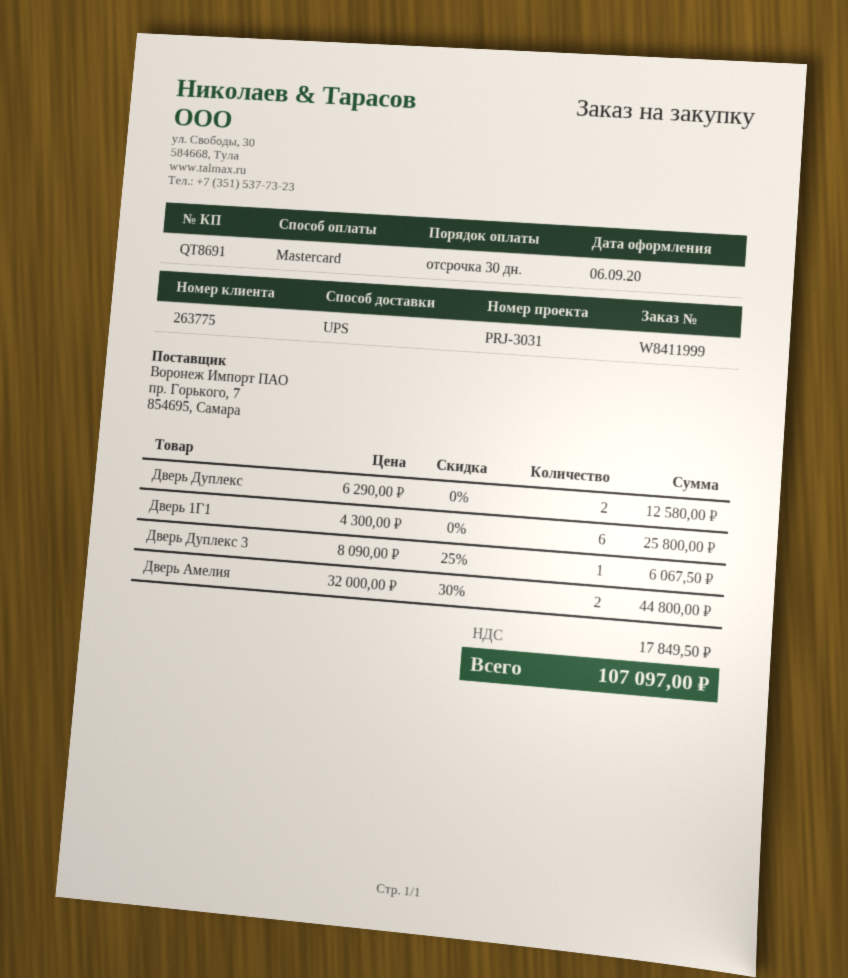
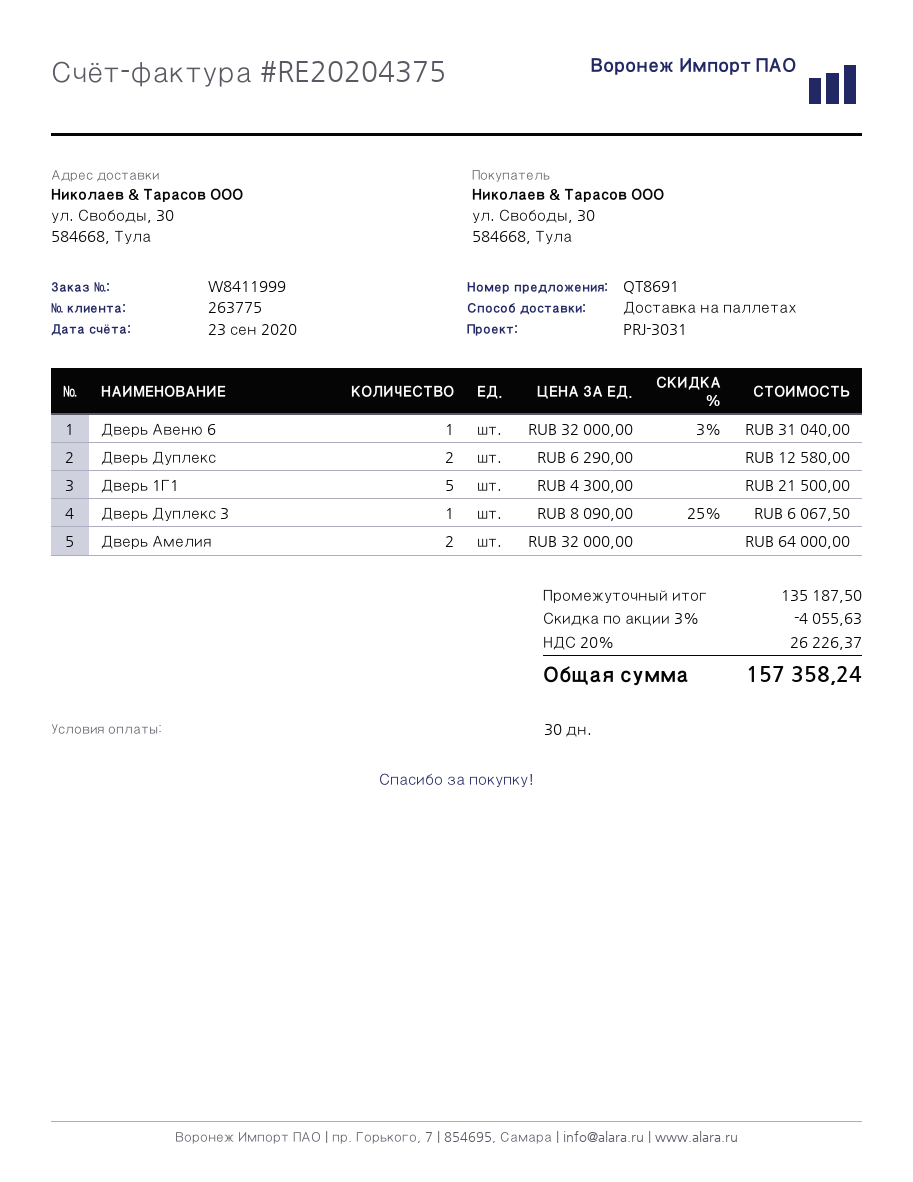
shipping method: UPS -> pallet freight
Дверь 1Г1: 6 x 4300.00 = 25800.00 -> 5 x 4300.00 = 21500.00
Дверь Амелия: 2 x 32000.00 - 30% = 44800.00 -> 2 x 32000.00 = 64000.00
Дверь Авеню 6: none -> 1 x 32000.00 - 3% = 31040.00
discount: none -> 3% = 4055.63
tax: 17849.50 -> 26226.37
total: 107097.00 -> 157358.24

